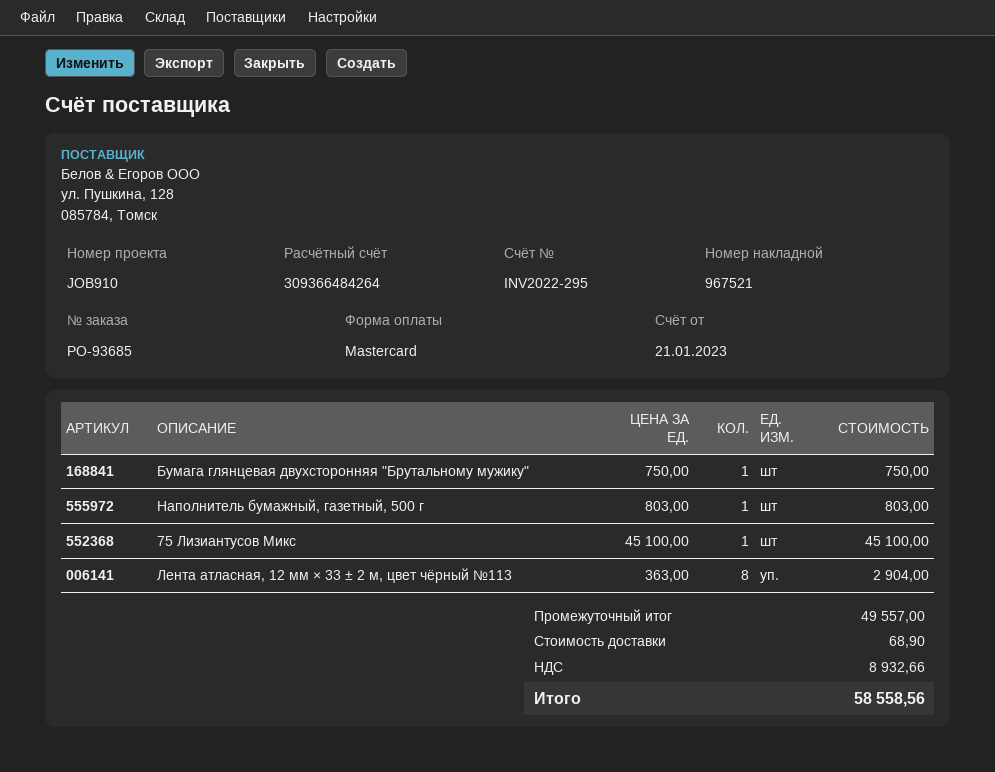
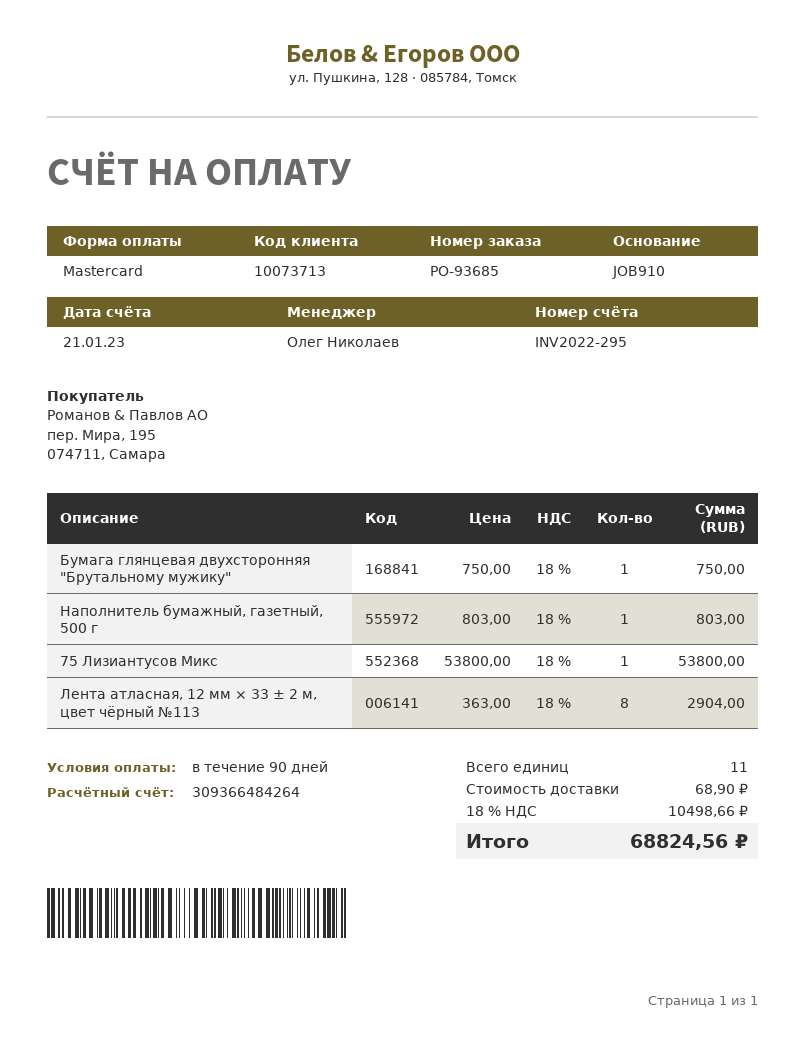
75 Лизиантусов Микс: 1 x 45100.00 = 45100.00 -> 1 x 53800.00 = 53800.00
tax: 8932.66 -> 10498.66
total: 58558.56 -> 68824.56

